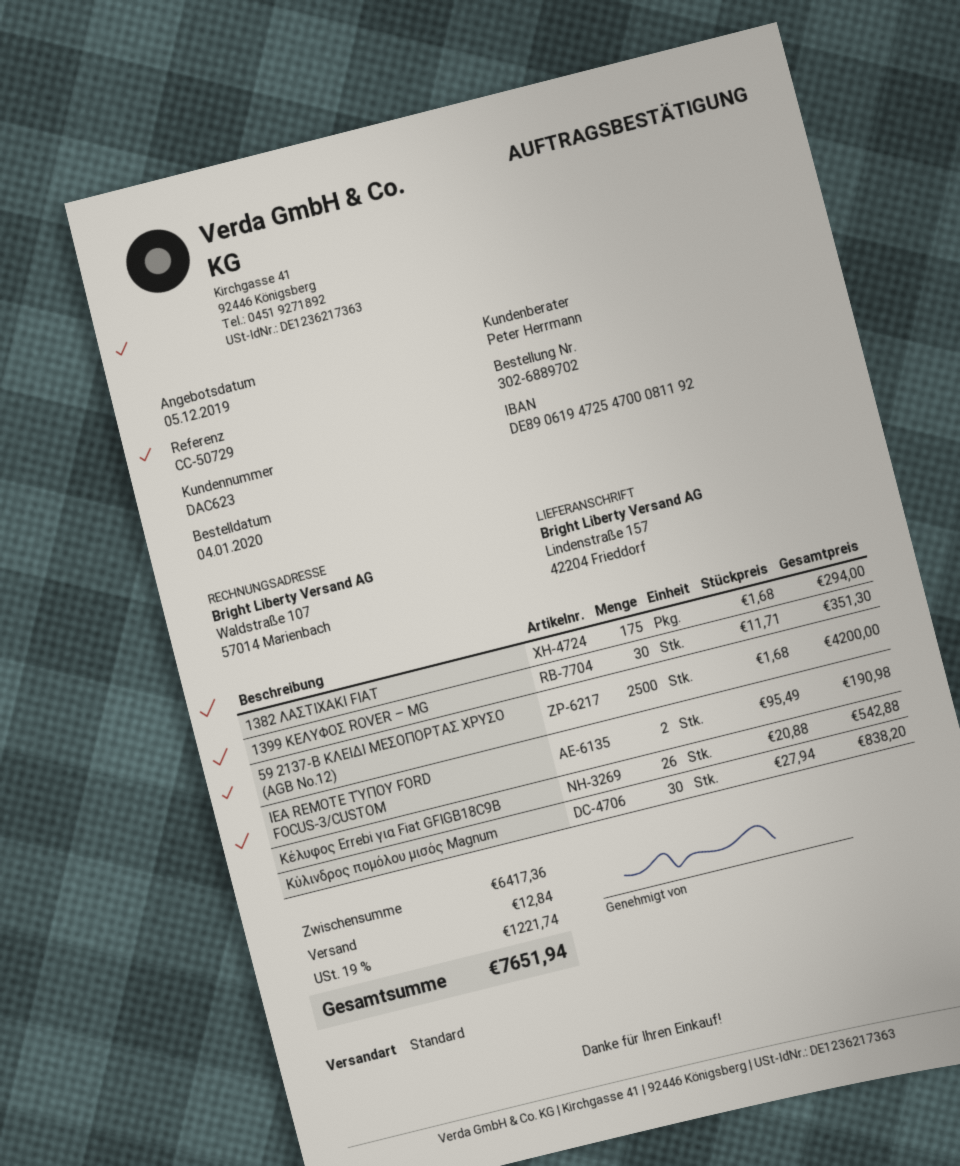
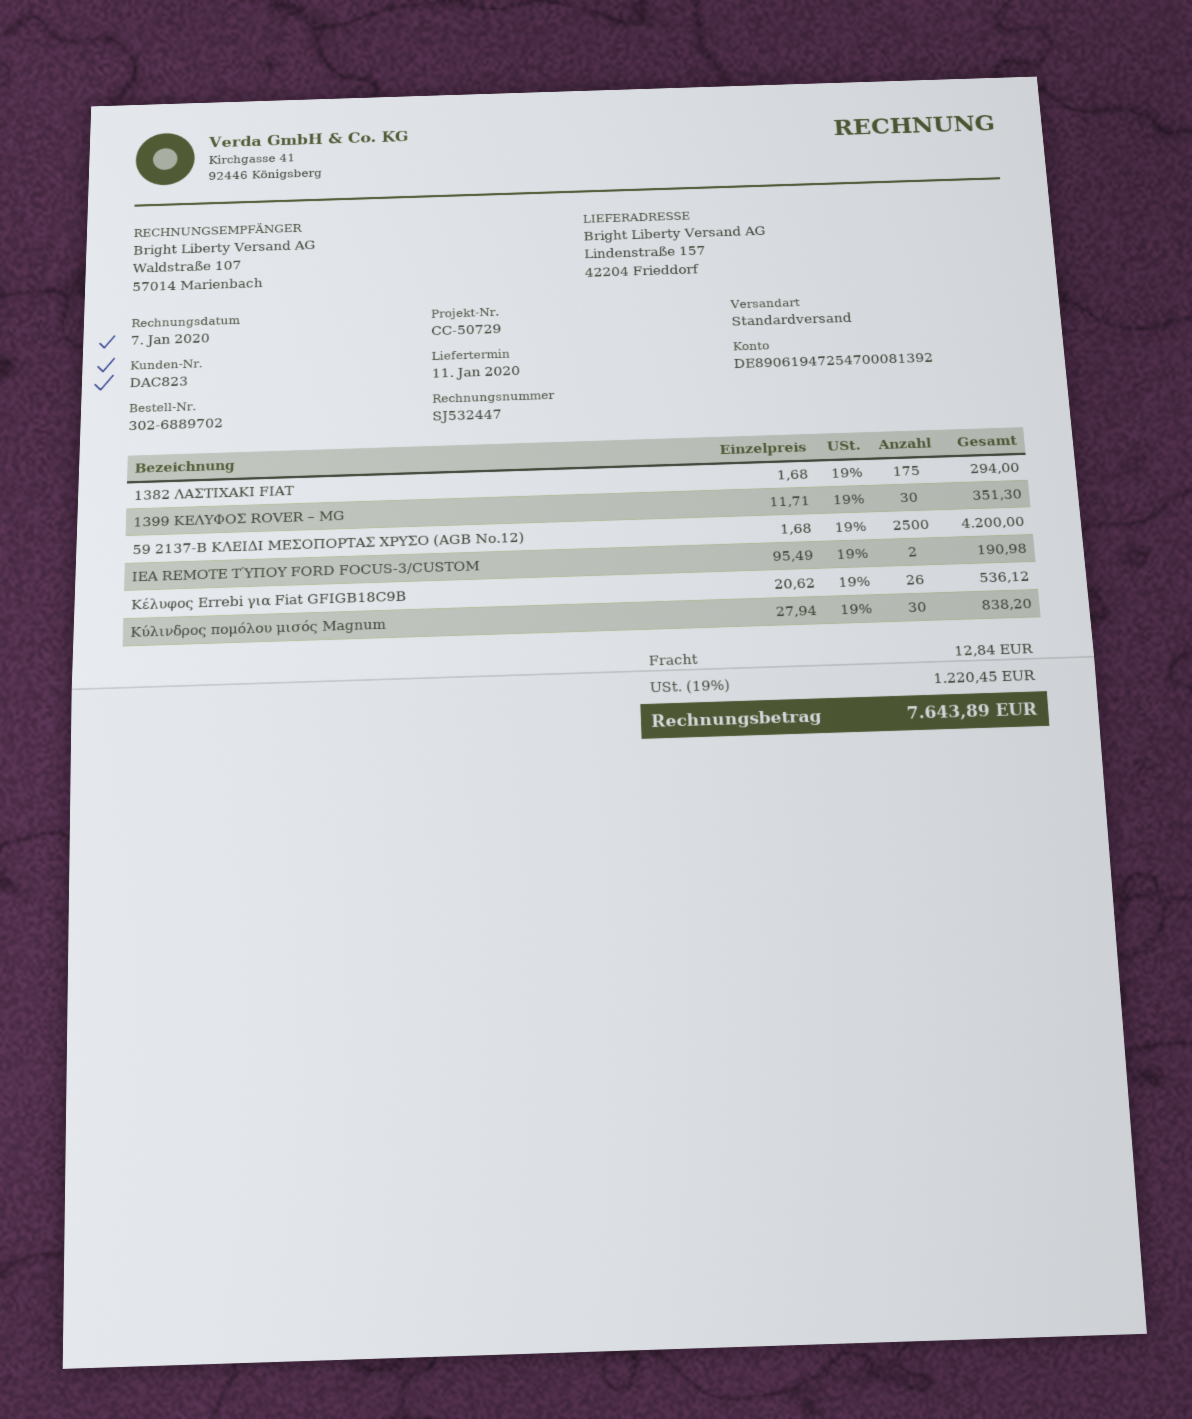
customer number: DAC623 -> DAC823
bank account: DE89061947254700081192 -> DE89061947254700081392
Κέλυφος Errebi για Fiat GFIGB18C9B: 26 x 20.88 = 542.88 -> 26 x 20.62 = 536.12
tax: 19% = 1221.74 -> 19% = 1220.45
total: 7651.94 -> 7643.89

